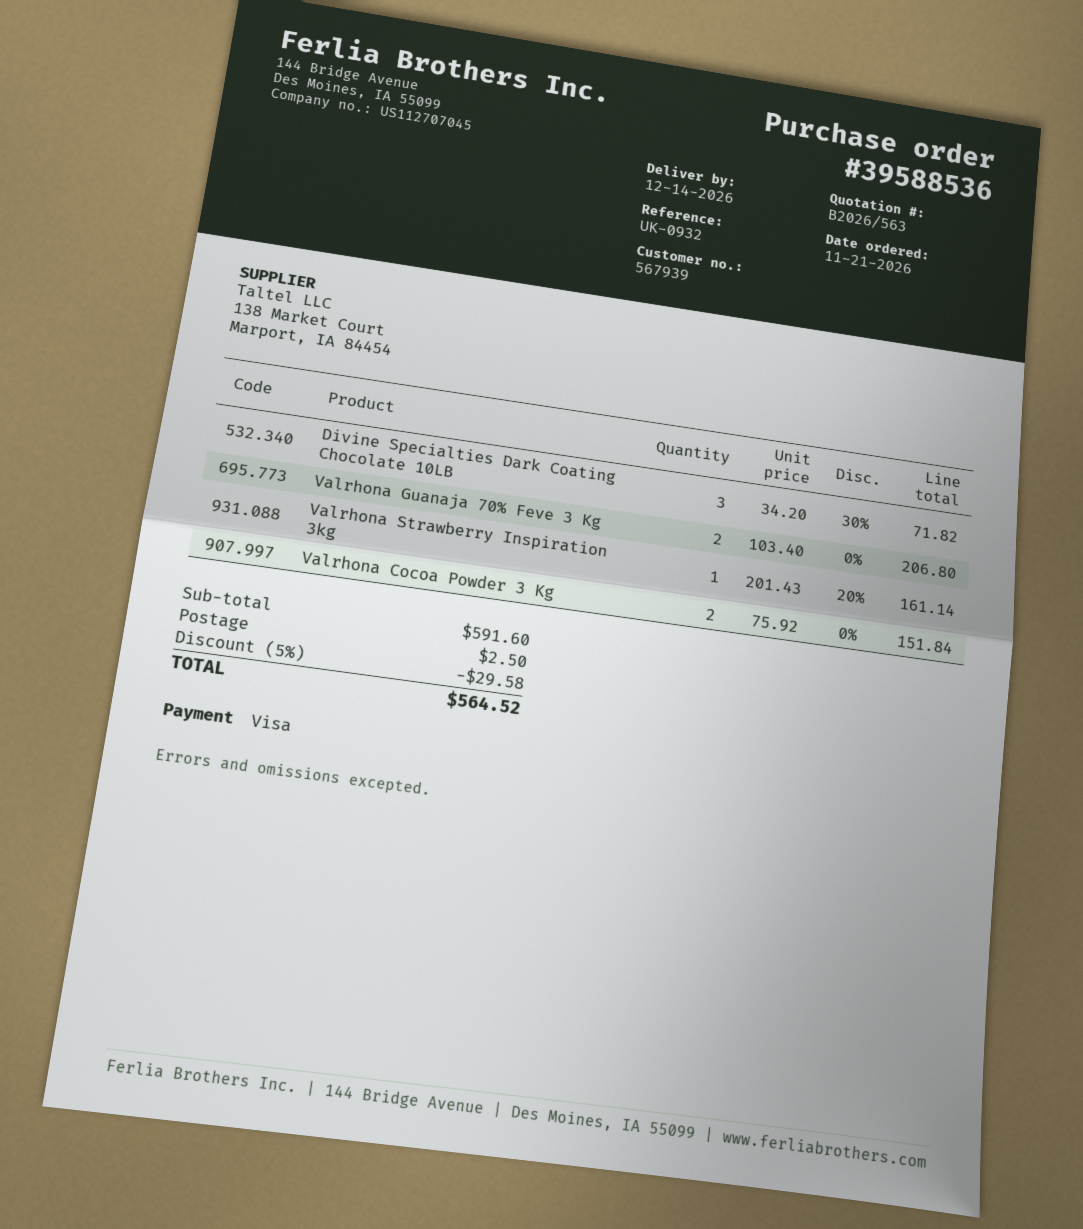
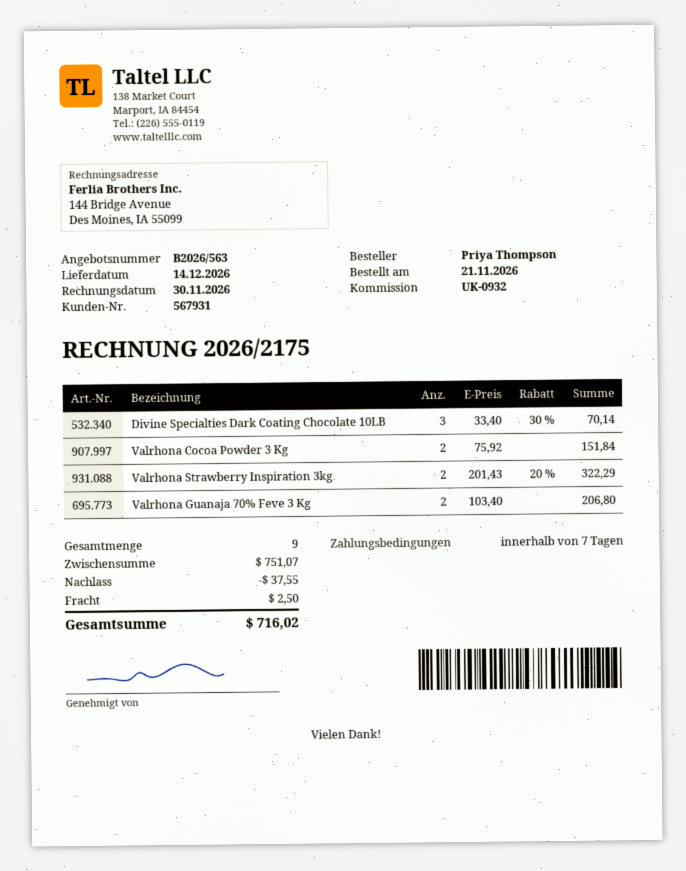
customer number: 567939 -> 567931
Divine Specialties Dark Coating Chocolate 10LB: 3 x 34.20 - 30% = 71.82 -> 3 x 33.40 - 30% = 70.14
Valrhona Strawberry Inspiration 3kg: 1 x 201.43 - 20% = 161.14 -> 2 x 201.43 - 20% = 322.29
subtotal: 591.60 -> 751.07
discount: 29.58 -> 37.55
total: 564.52 -> 716.02

